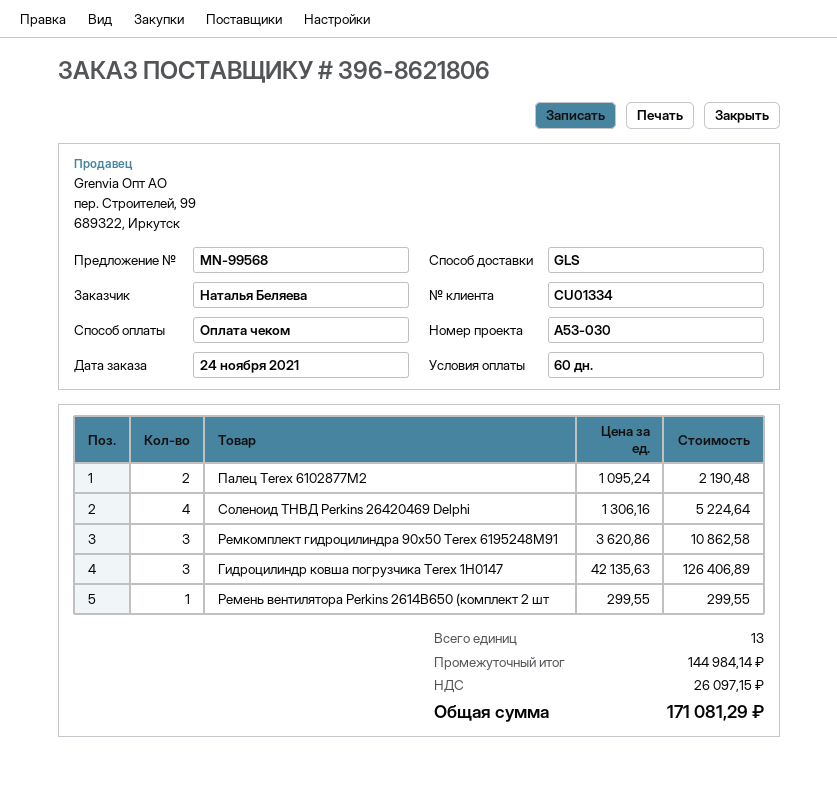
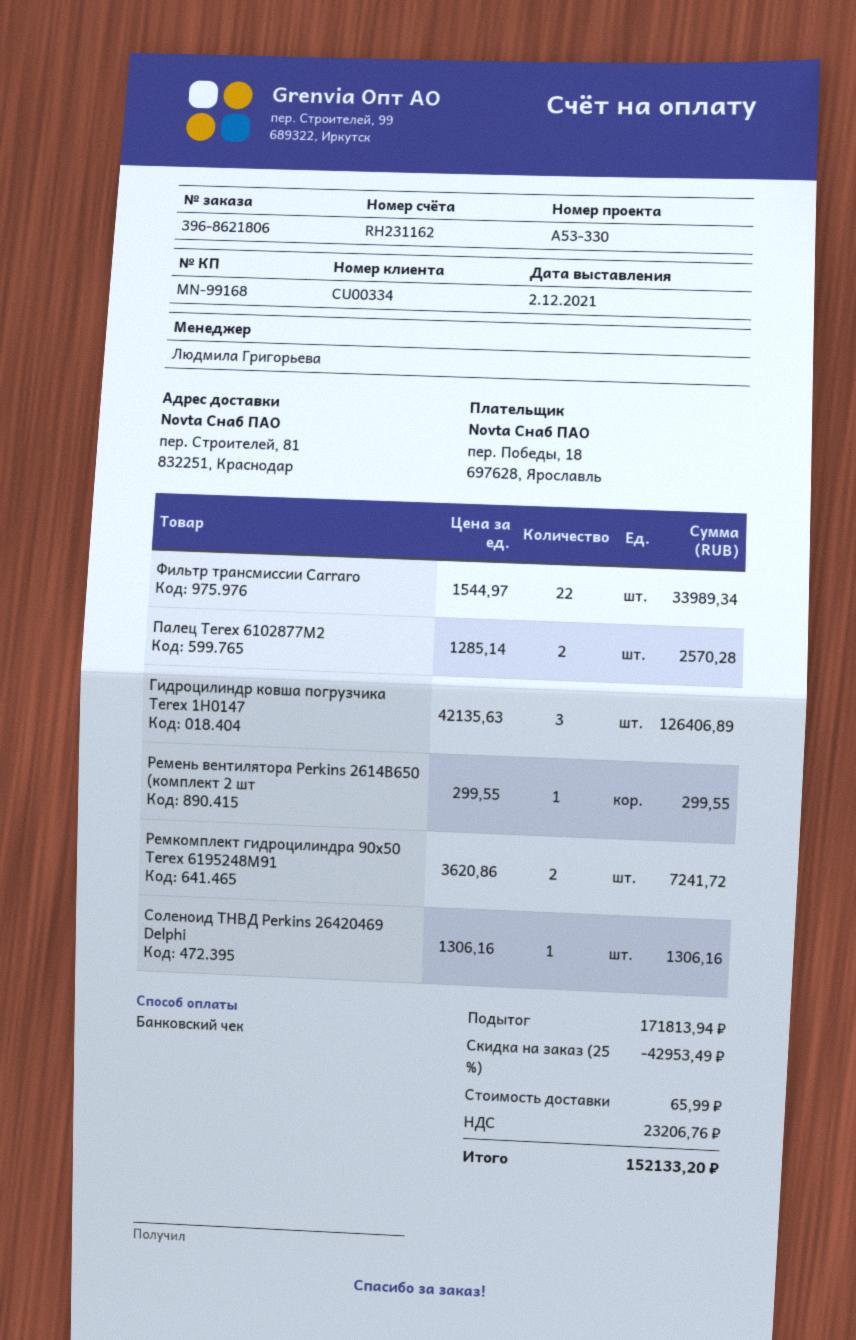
quote number: MN-99568 -> MN-99168
customer number: CU01334 -> CU00334
reference: A53-030 -> A53-330
Палец Terex 6102877M2: 2 x 1095.24 = 2190.48 -> 2 x 1285.14 = 2570.28
Соленоид ТНВД Perkins 26420469 Delphi: 4 x 1306.16 = 5224.64 -> 1 x 1306.16 = 1306.16
Ремкомплект гидроцилиндра 90х50 Terex 6195248M91: 3 x 3620.86 = 10862.58 -> 2 x 3620.86 = 7241.72
Фильтр трансмиссии Carraro: none -> 22 x 1544.97 = 33989.34
subtotal: 144984.14 -> 171813.94
discount: none -> 25% = 42953.49
shipping: none -> 65.99
tax: 26097.15 -> 23206.76
total: 171081.29 -> 152133.20

